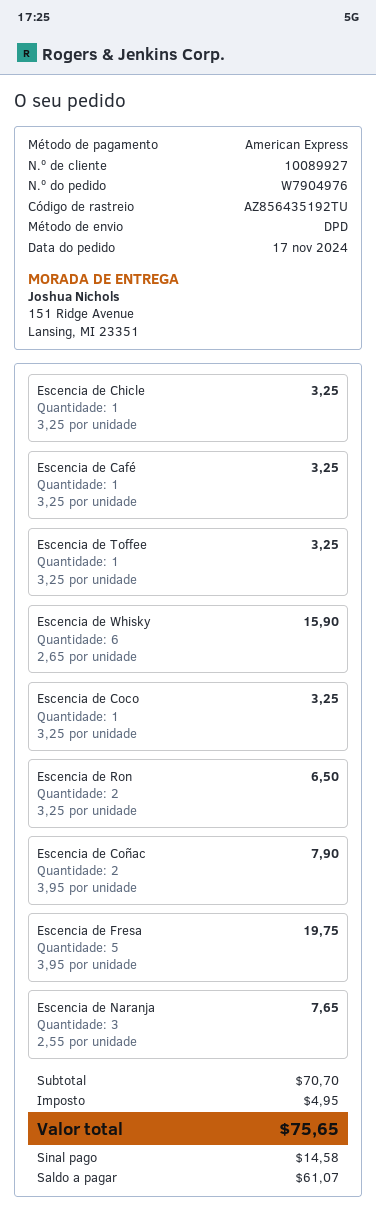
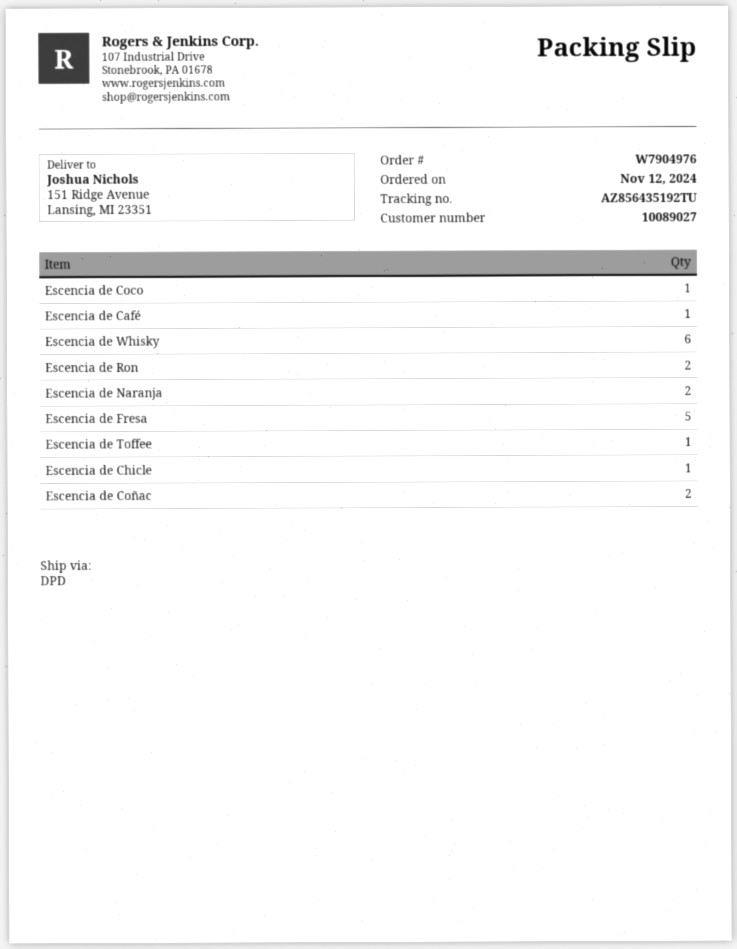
order date: 2024-11-17 -> 2024-11-12
customer number: 10089927 -> 10089027
Escencia de Naranja: 3 -> 2

